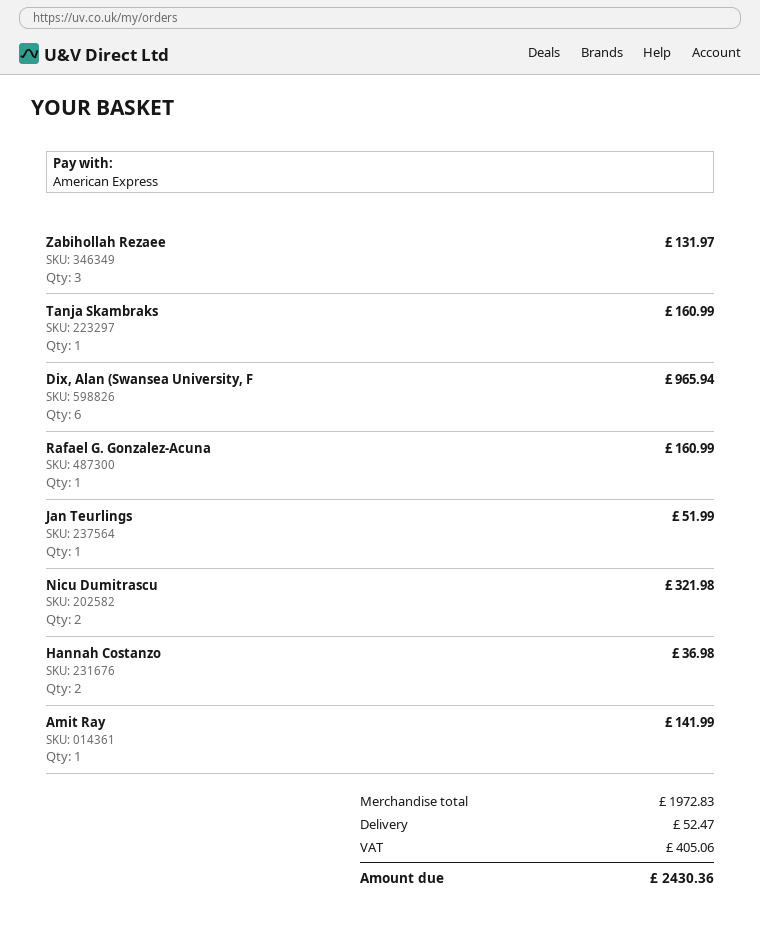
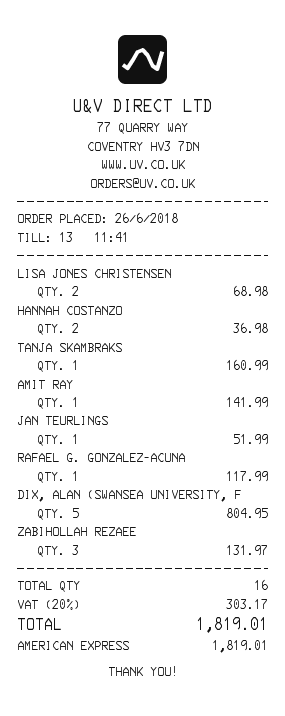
Dix, Alan (Swansea University, F: 6 for 965.94 -> 5 for 804.95
Rafael G. Gonzalez-Acuna: 1 for 160.99 -> 1 for 117.99
Nicu Dumitrascu: 2 for 321.98 -> none
LISA JONES CHRISTENSEN: none -> 2 for 68.98
shipping: 52.47 -> none
tax: 405.06 -> 303.17
total: 2430.36 -> 1819.01

